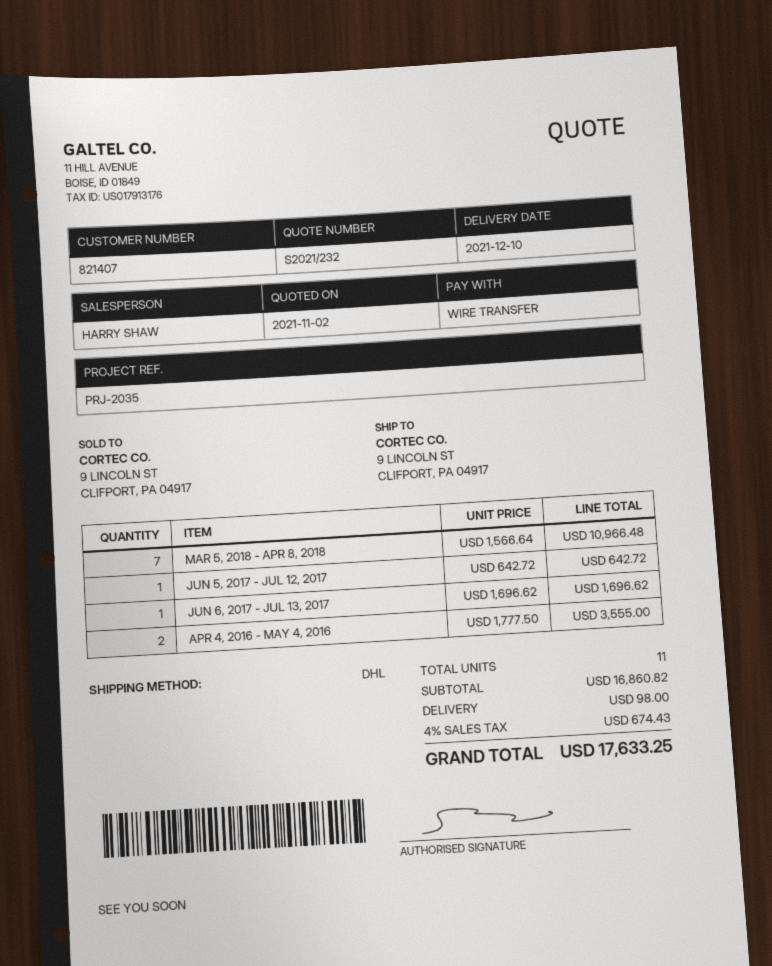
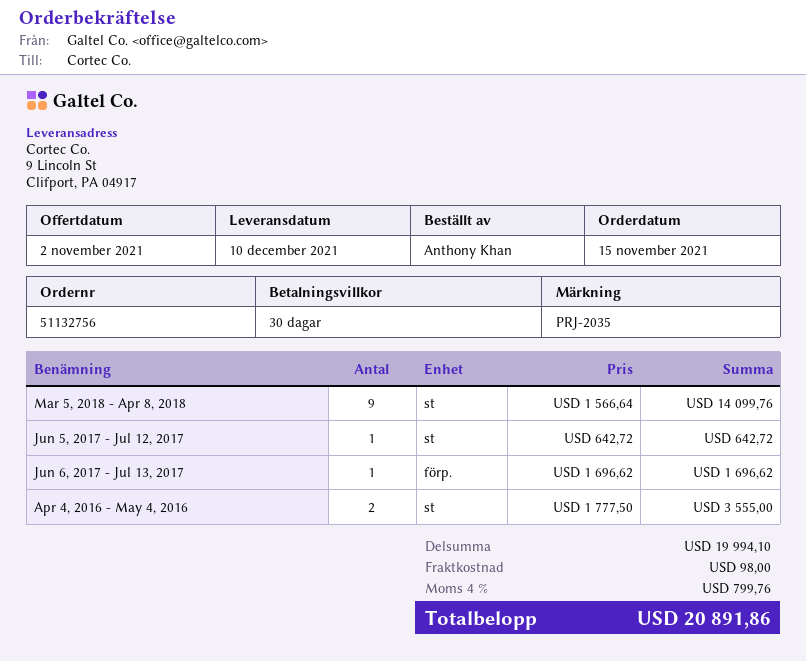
MAR 5, 2018 - APR 8, 2018: 7 x 1566.64 = 10966.48 -> 9 x 1566.64 = 14099.76
subtotal: 16860.82 -> 19994.10
tax: 4% = 674.43 -> 4% = 799.76
total: 17633.25 -> 20891.86

